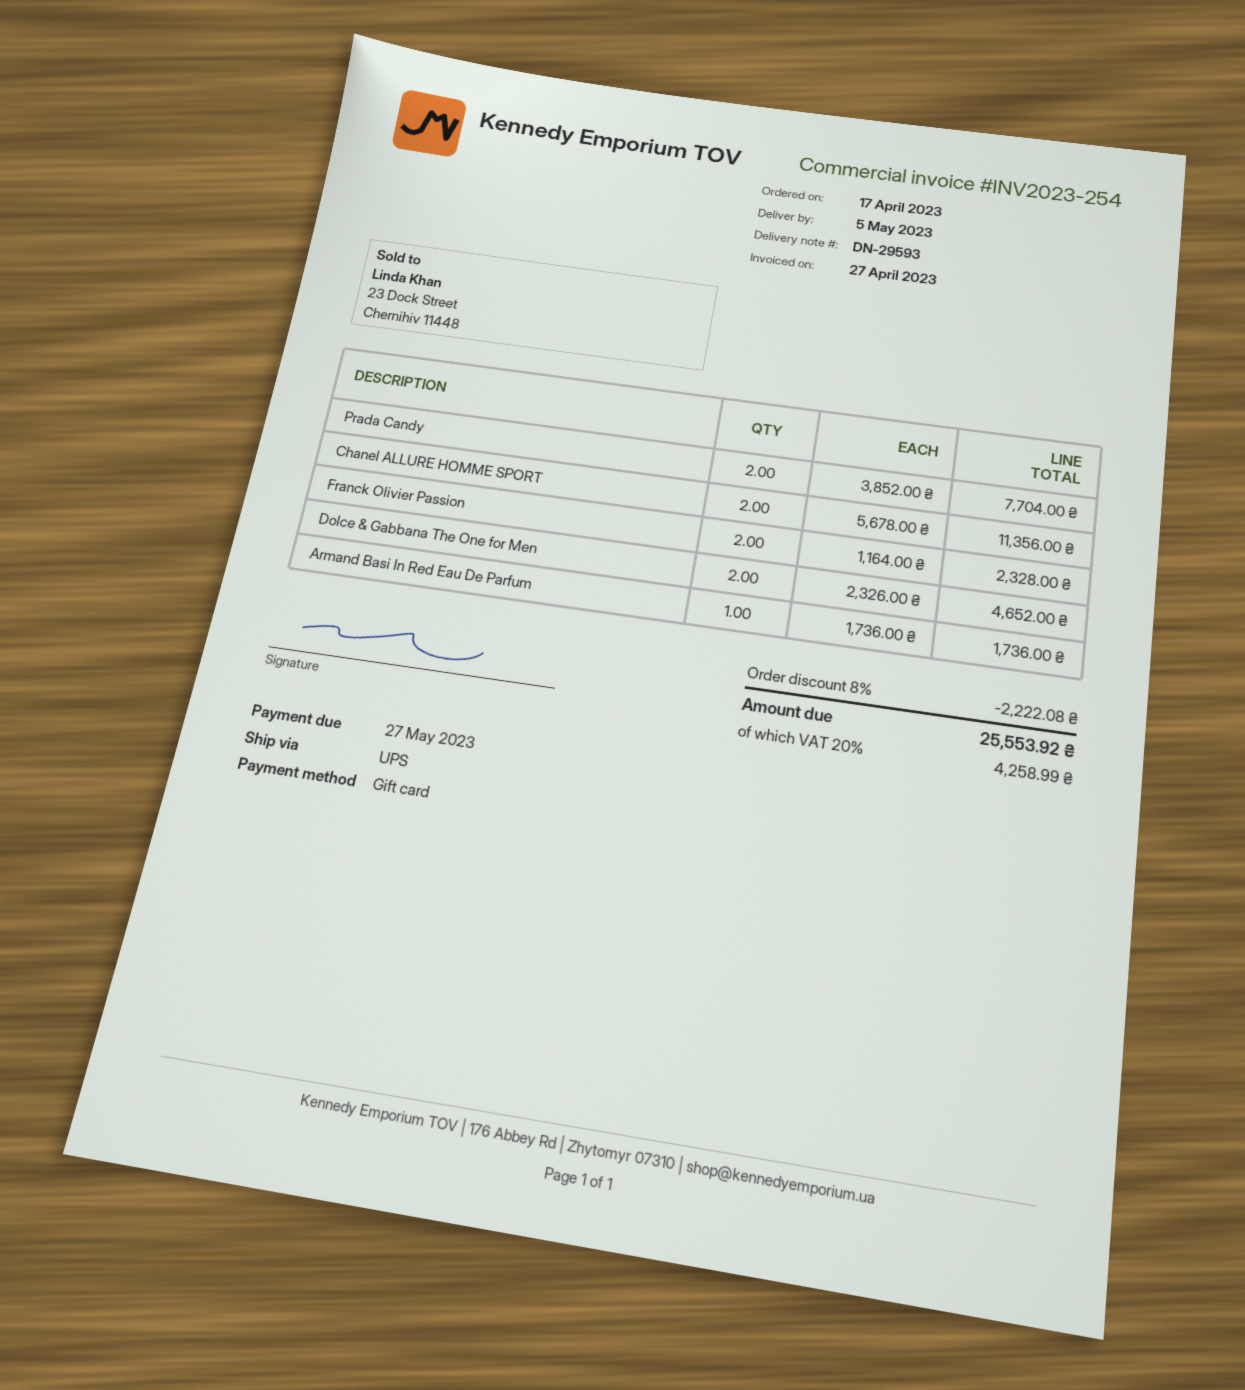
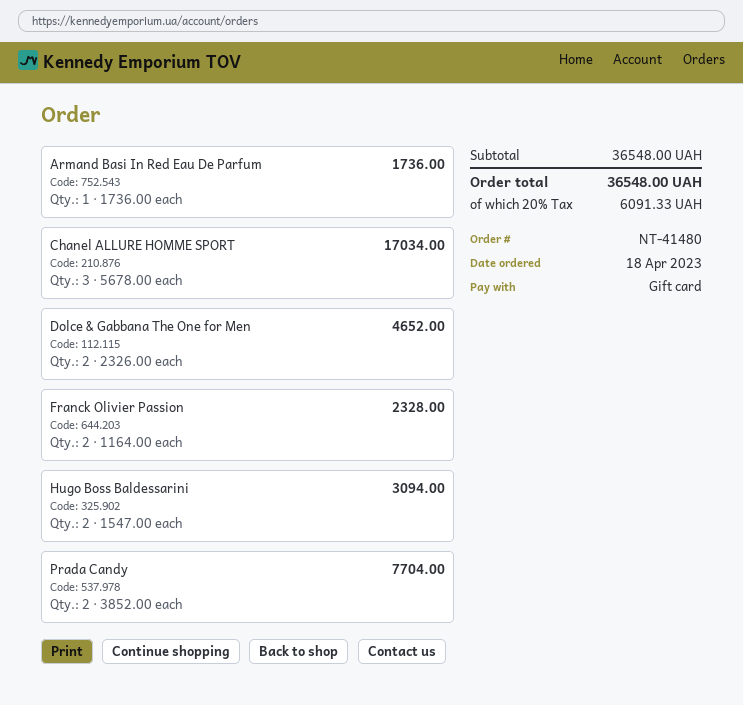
order date: 2023-04-17 -> 2023-04-18
Chanel ALLURE HOMME SPORT: 2 x 5678.00 = 11356.00 -> 3 x 5678.00 = 17034.00
Hugo Boss Baldessarini: none -> 2 x 1547.00 = 3094.00
discount: 8% = 2222.08 -> none
tax: 20% = 4258.99 -> 20% = 6091.33
total: 25553.92 -> 36548.00

